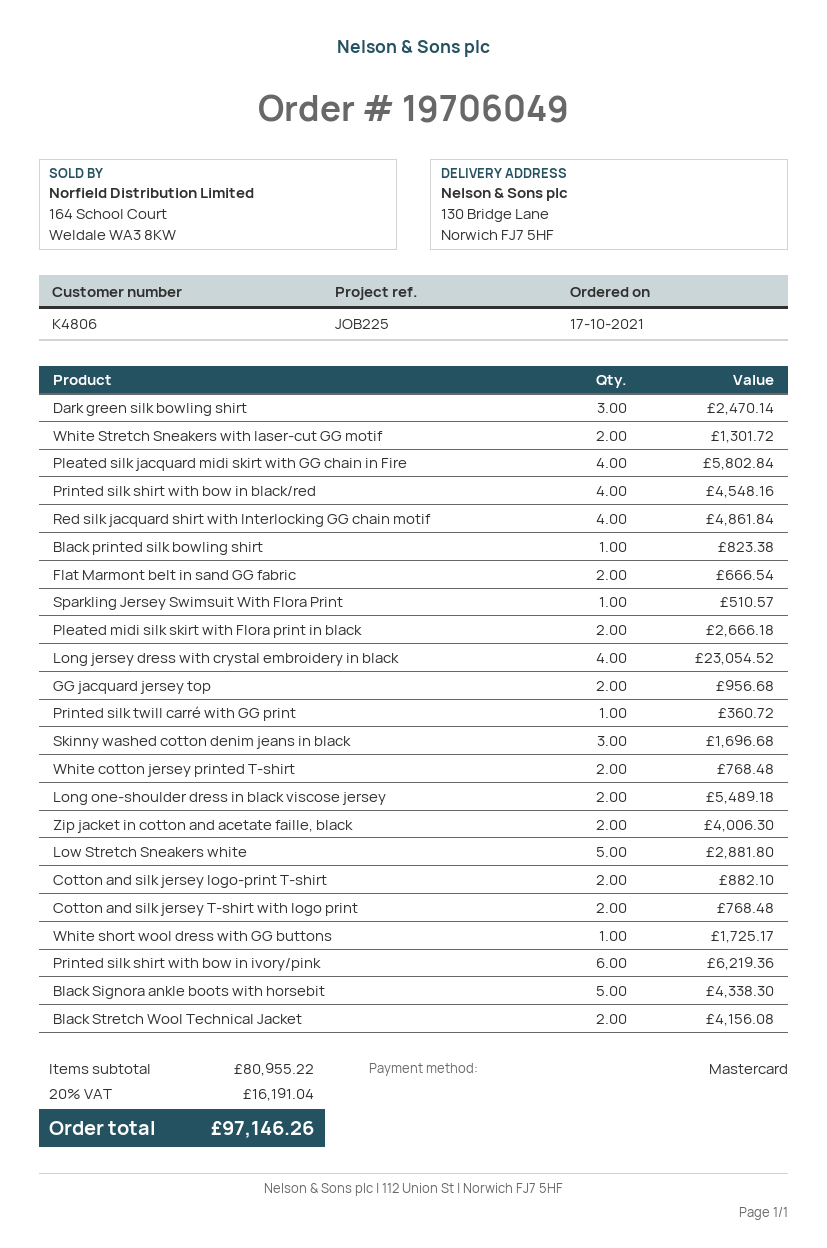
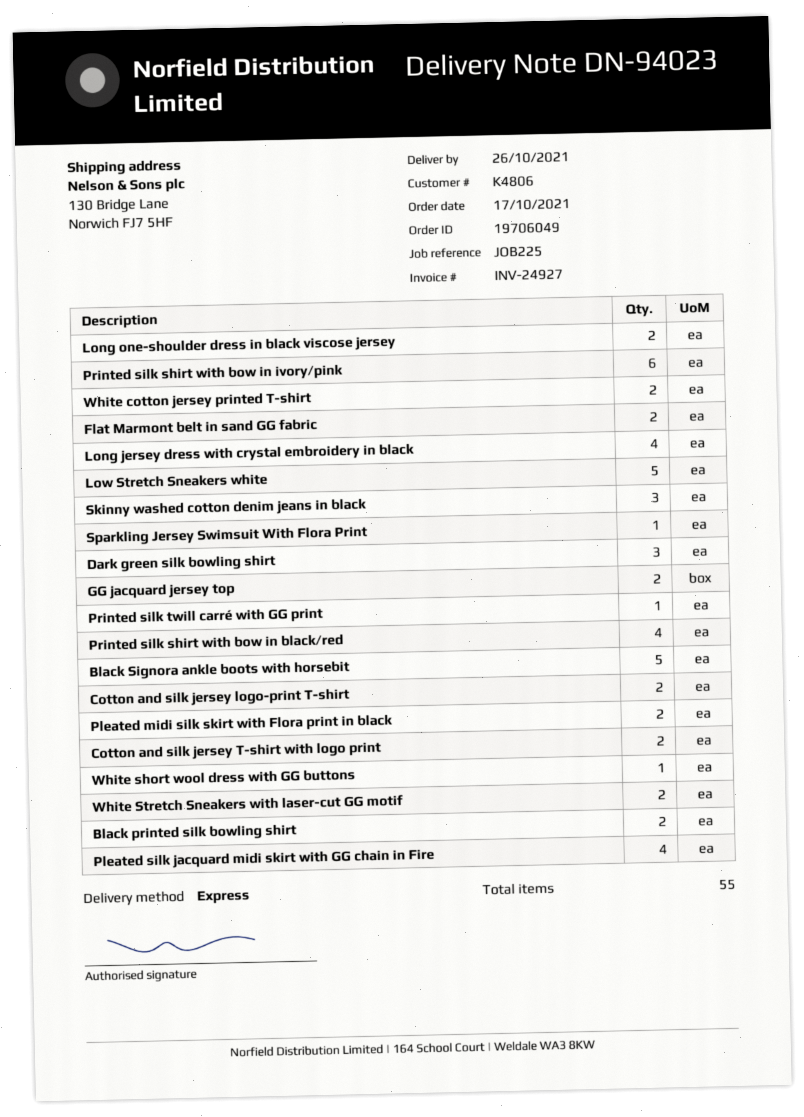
Red silk jacquard shirt with Interlocking GG chain motif: 4 -> none
Black printed silk bowling shirt: 1 -> 2
Zip jacket in cotton and acetate faille, black: 2 -> none
Black Stretch Wool Technical Jacket: 2 -> none

